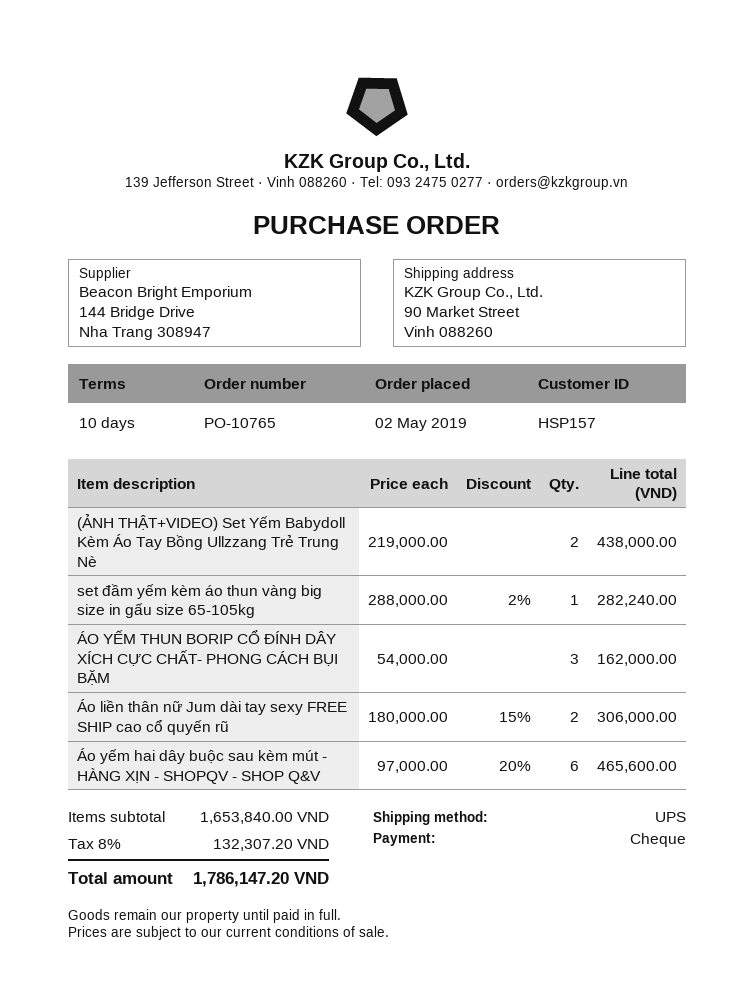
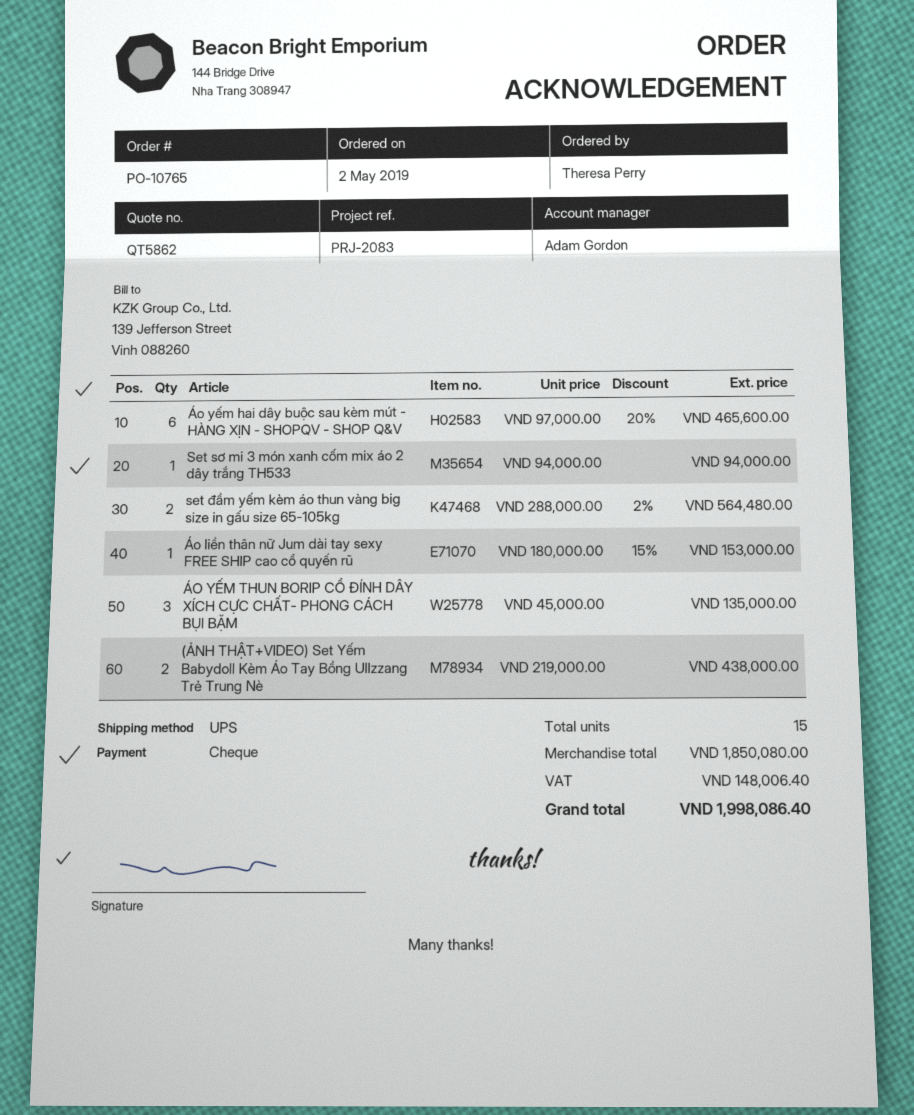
set đầm yếm kèm áo thun vàng big size in gấu size 65-105kg: 1 x 288000.00 - 2% = 282240.00 -> 2 x 288000.00 - 2% = 564480.00
ÁO YẾM THUN BORIP CỔ ĐÍNH DÂY XÍCH CỰC CHẤT- PHONG CÁCH BỤI BẶM: 3 x 54000.00 = 162000.00 -> 3 x 45000.00 = 135000.00
Áo liền thân nữ Jum dài tay sexy FREE SHIP cao cổ quyến rũ: 2 x 180000.00 - 15% = 306000.00 -> 1 x 180000.00 - 15% = 153000.00
Set sơ mi 3 món xanh cốm mix áo 2 dây trắng TH533: none -> 1 x 94000.00 = 94000.00
subtotal: 1653840.00 -> 1850080.00
tax: 132307.20 -> 148006.40
total: 1786147.20 -> 1998086.40

